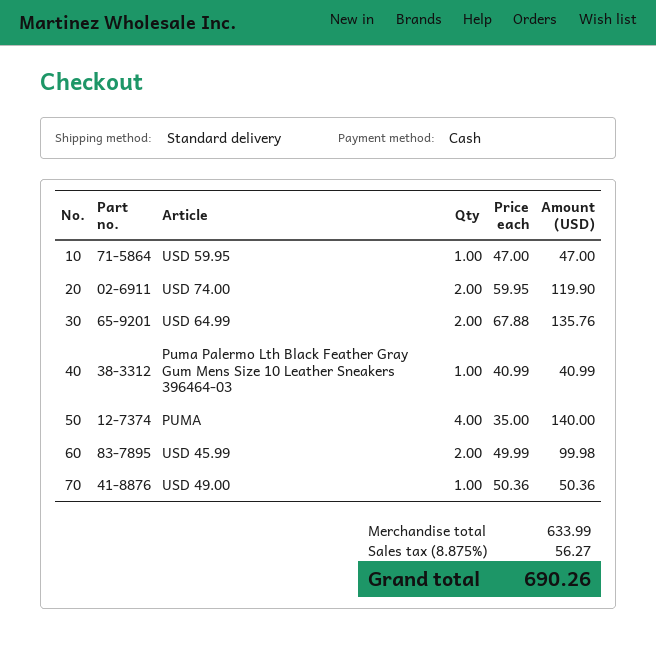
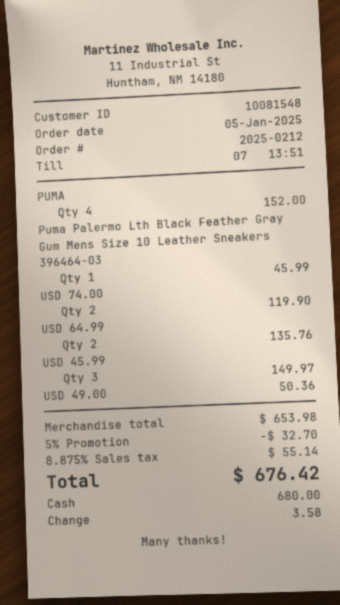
USD 59.95: 1 for 47.00 -> none
Puma Palermo Lth Black Feather Gray Gum Mens Size 10 Leather Sneakers 396464-03: 1 for 40.99 -> 1 for 45.99
PUMA: 4 for 140.00 -> 4 for 152.00
USD 45.99: 2 for 99.98 -> 3 for 149.97
subtotal: 633.99 -> 653.98
discount: none -> 5% = 32.70
tax: 8.875% = 56.27 -> 8.875% = 55.14
total: 690.26 -> 676.42

